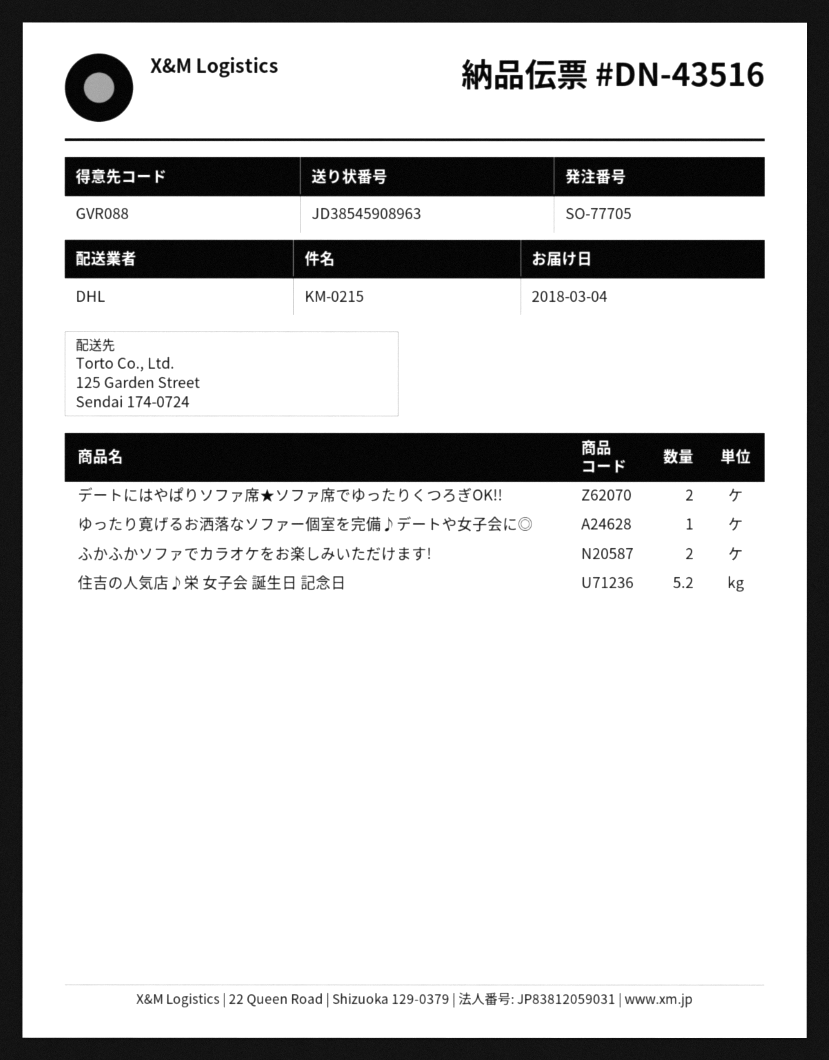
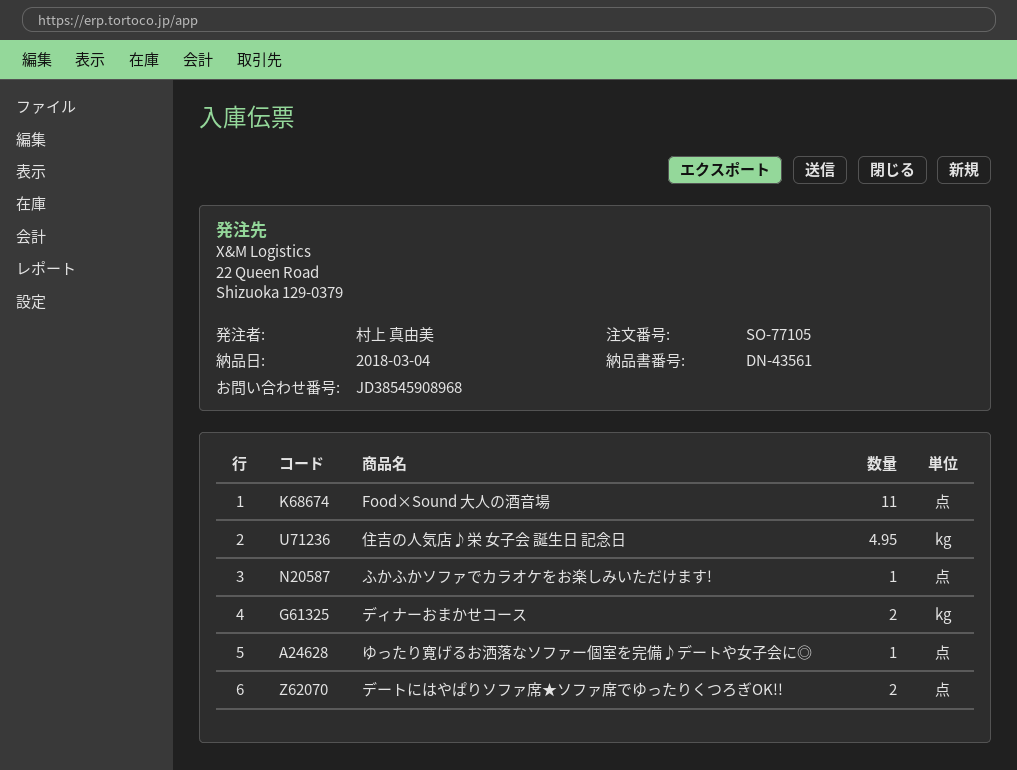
order number: SO-77705 -> SO-77105
delivery note number: DN-43516 -> DN-43561
tracking number: JD38545908963 -> JD38545908968
ふかふかソファでカラオケをお楽しみいただけます!: 2 -> 1
住吉の人気店♪栄 女子会 誕生日 記念日: 5.2 -> 4.95
Food×Sound 大人の酒音場: none -> 11
ディナーおまかせコース: none -> 2

